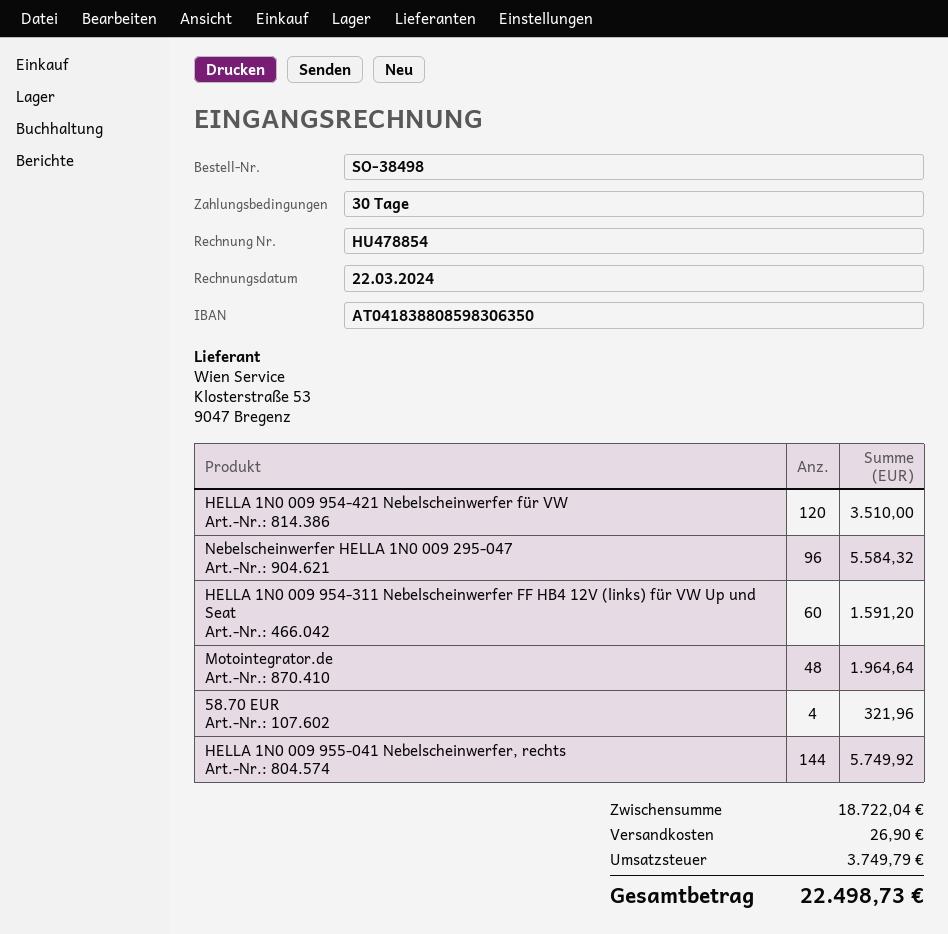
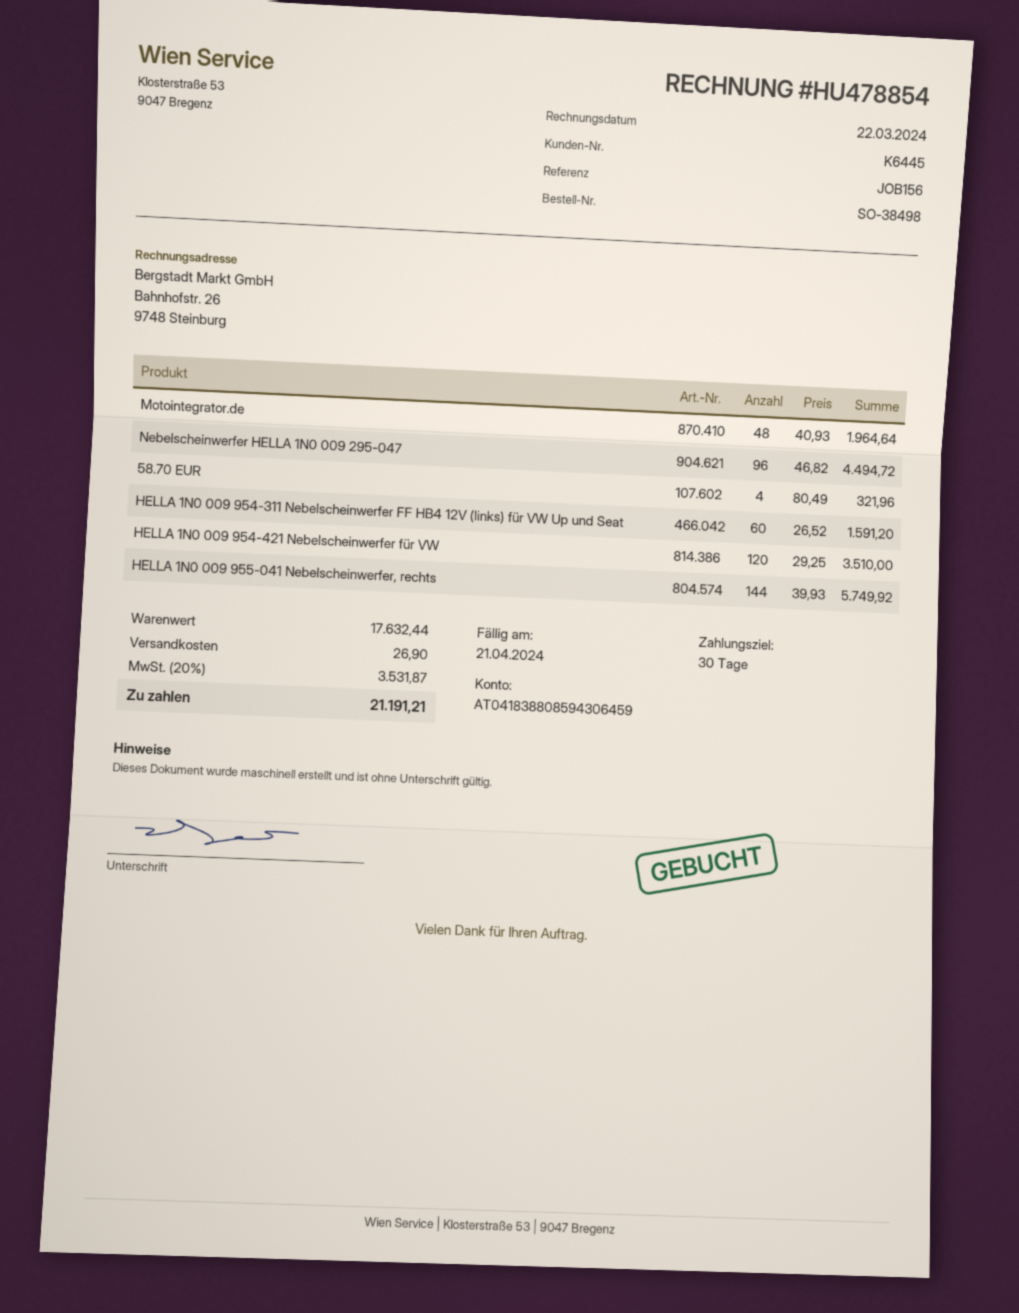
bank account: AT041838808598306350 -> AT041838808594306459
Nebelscheinwerfer HELLA 1N0 009 295-047: 96 for 5584.32 -> 96 for 4494.72
subtotal: 18722.04 -> 17632.44
tax: 3749.79 -> 3531.87
total: 22498.73 -> 21191.21

